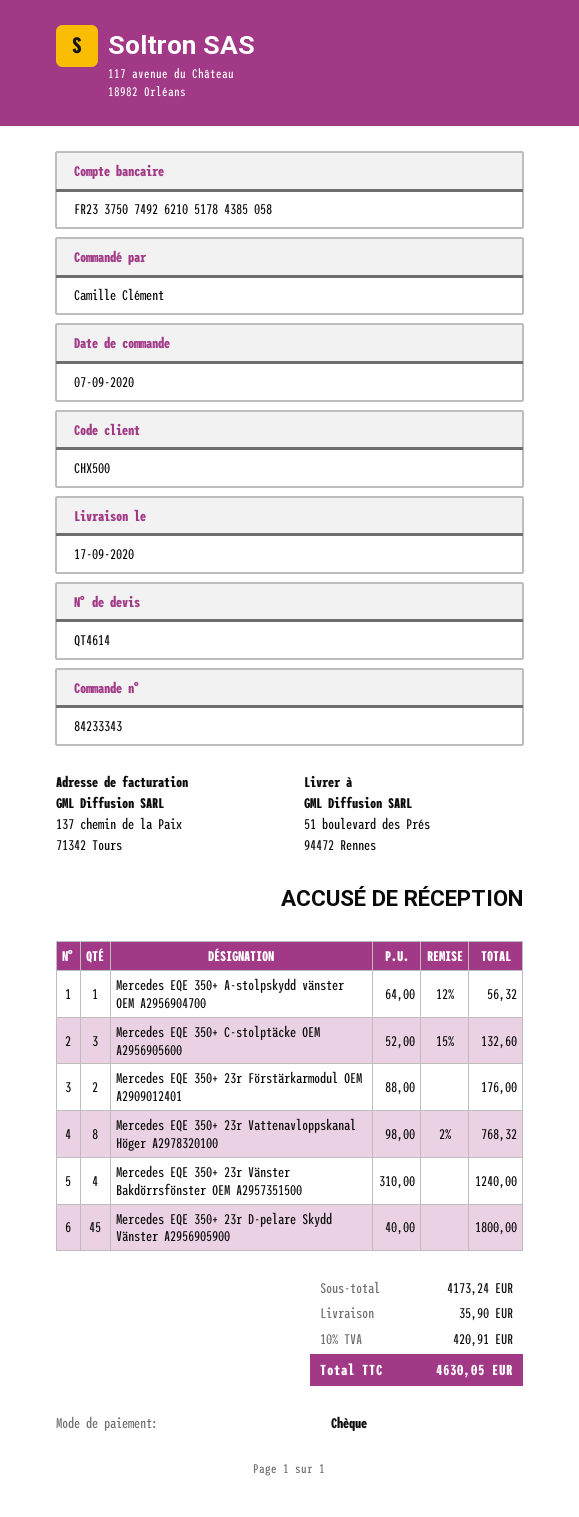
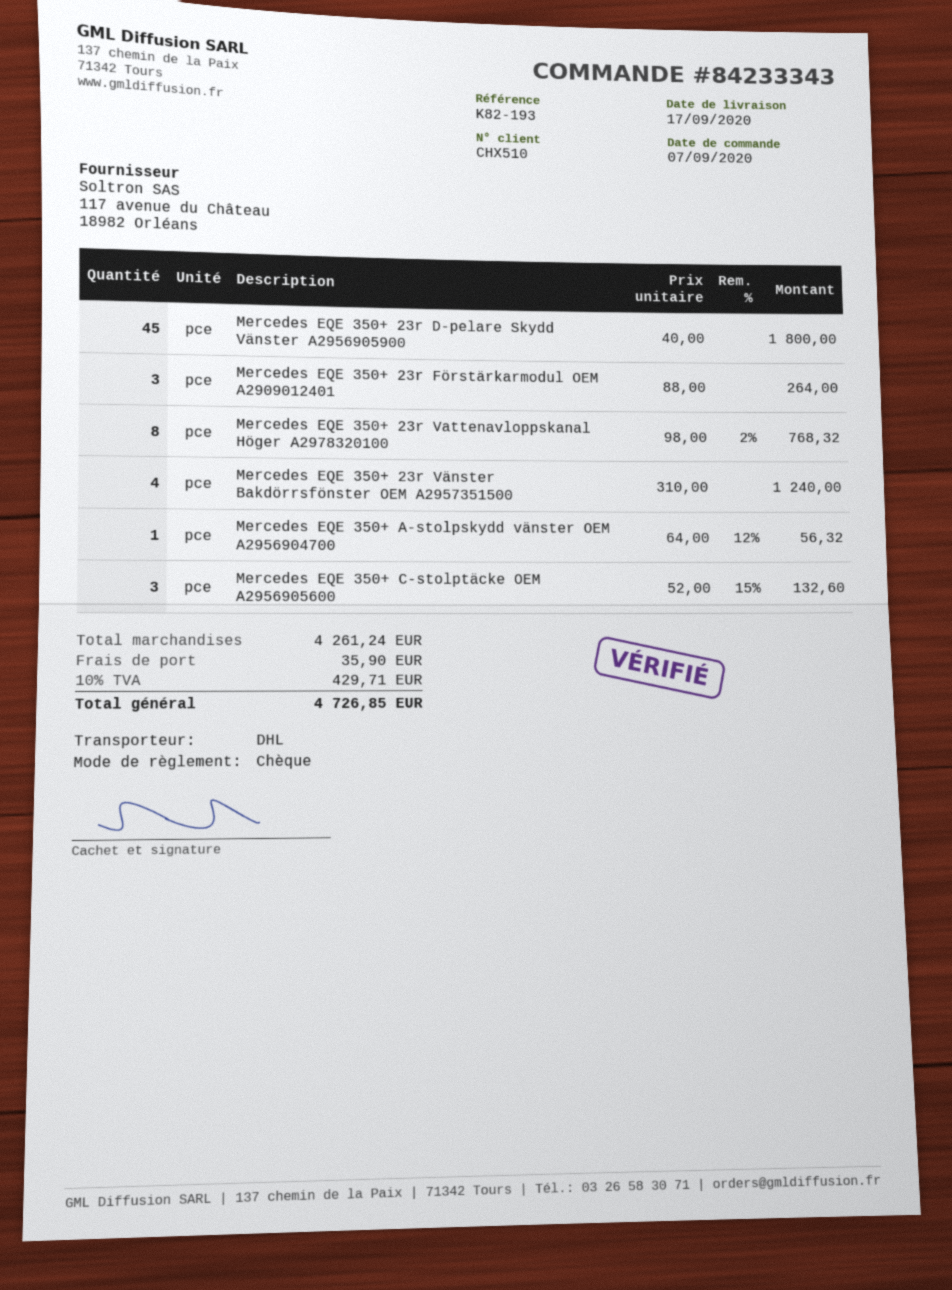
customer number: CHX500 -> CHX510
Mercedes EQE 350+ 23r Förstärkarmodul OEM A2909012401: 2 x 88.00 = 176.00 -> 3 x 88.00 = 264.00
subtotal: 4173.24 -> 4261.24
tax: 10% = 420.91 -> 10% = 429.71
total: 4630.05 -> 4726.85

